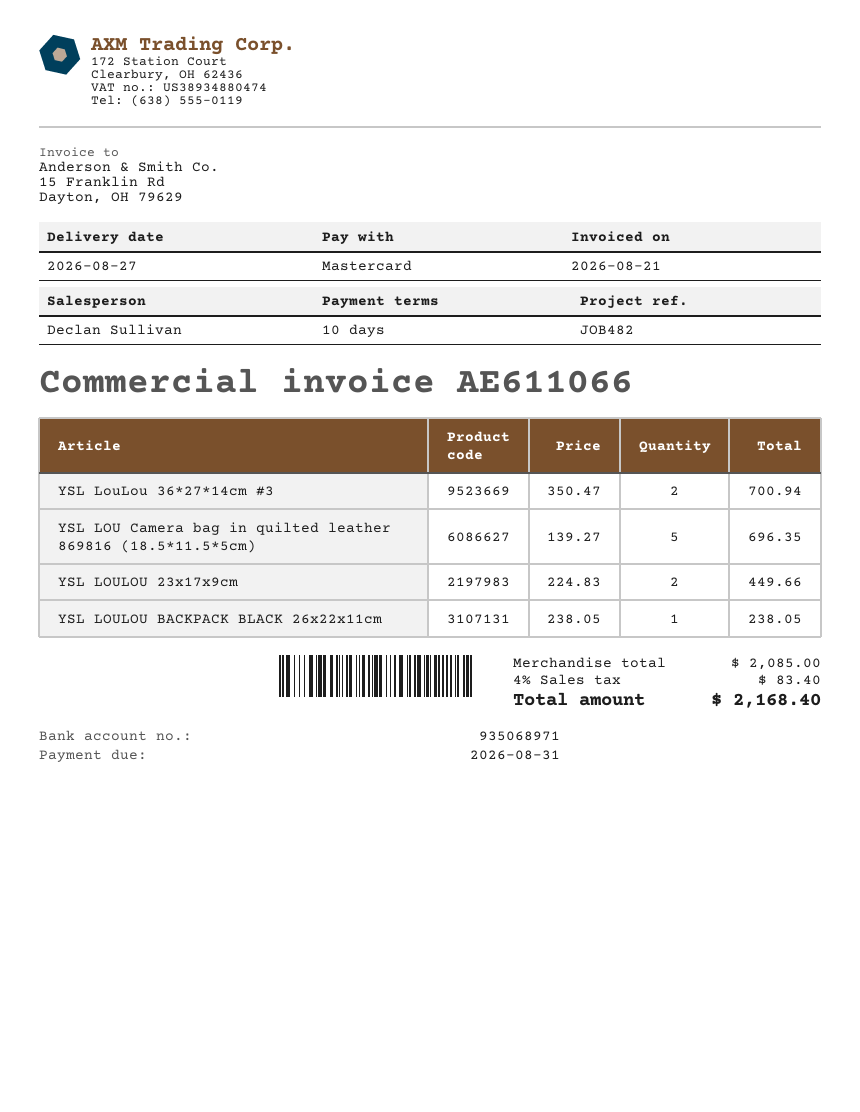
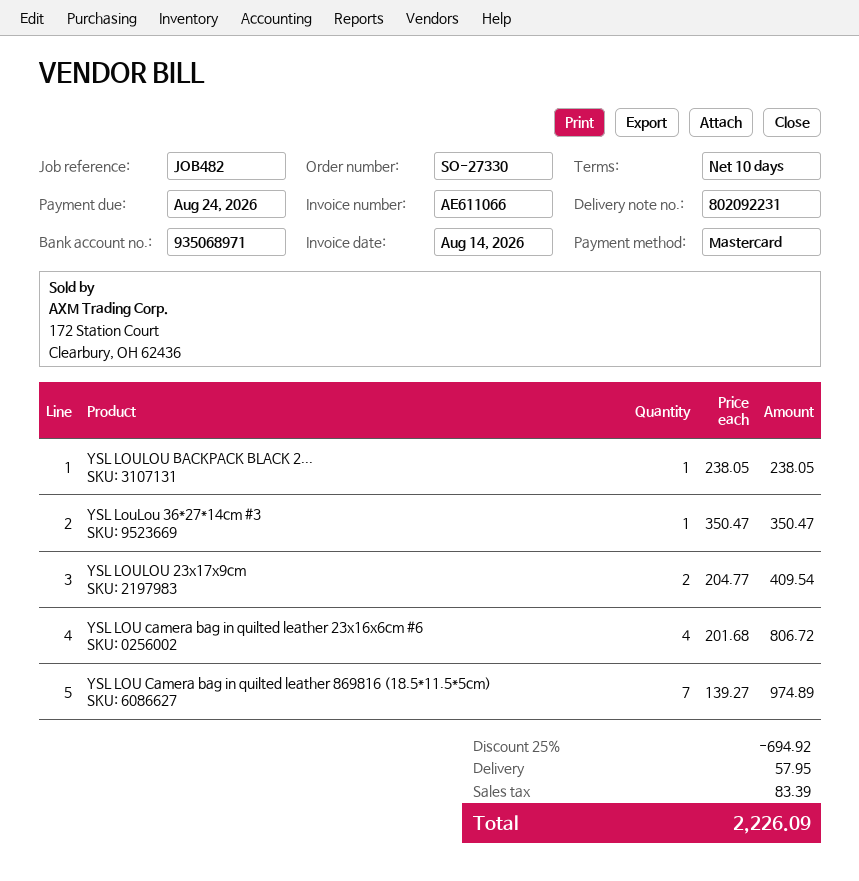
invoice date: 2026-08-21 -> 2026-08-14
due date: 2026-08-31 -> 2026-08-24
YSL LouLou 36*27*14cm #3: 2 x 350.47 = 700.94 -> 1 x 350.47 = 350.47
YSL LOU Camera bag in quilted leather 869816 (18.5*11.5*5cm): 5 x 139.27 = 696.35 -> 7 x 139.27 = 974.89
YSL LOULOU 23x17x9cm: 2 x 224.83 = 449.66 -> 2 x 204.77 = 409.54
YSL LOU camera bag in quilted leather 23x16x6cm #6: none -> 4 x 201.68 = 806.72
discount: none -> 25% = 694.92
shipping: none -> 57.95
tax: 83.40 -> 83.39
total: 2168.40 -> 2226.09

